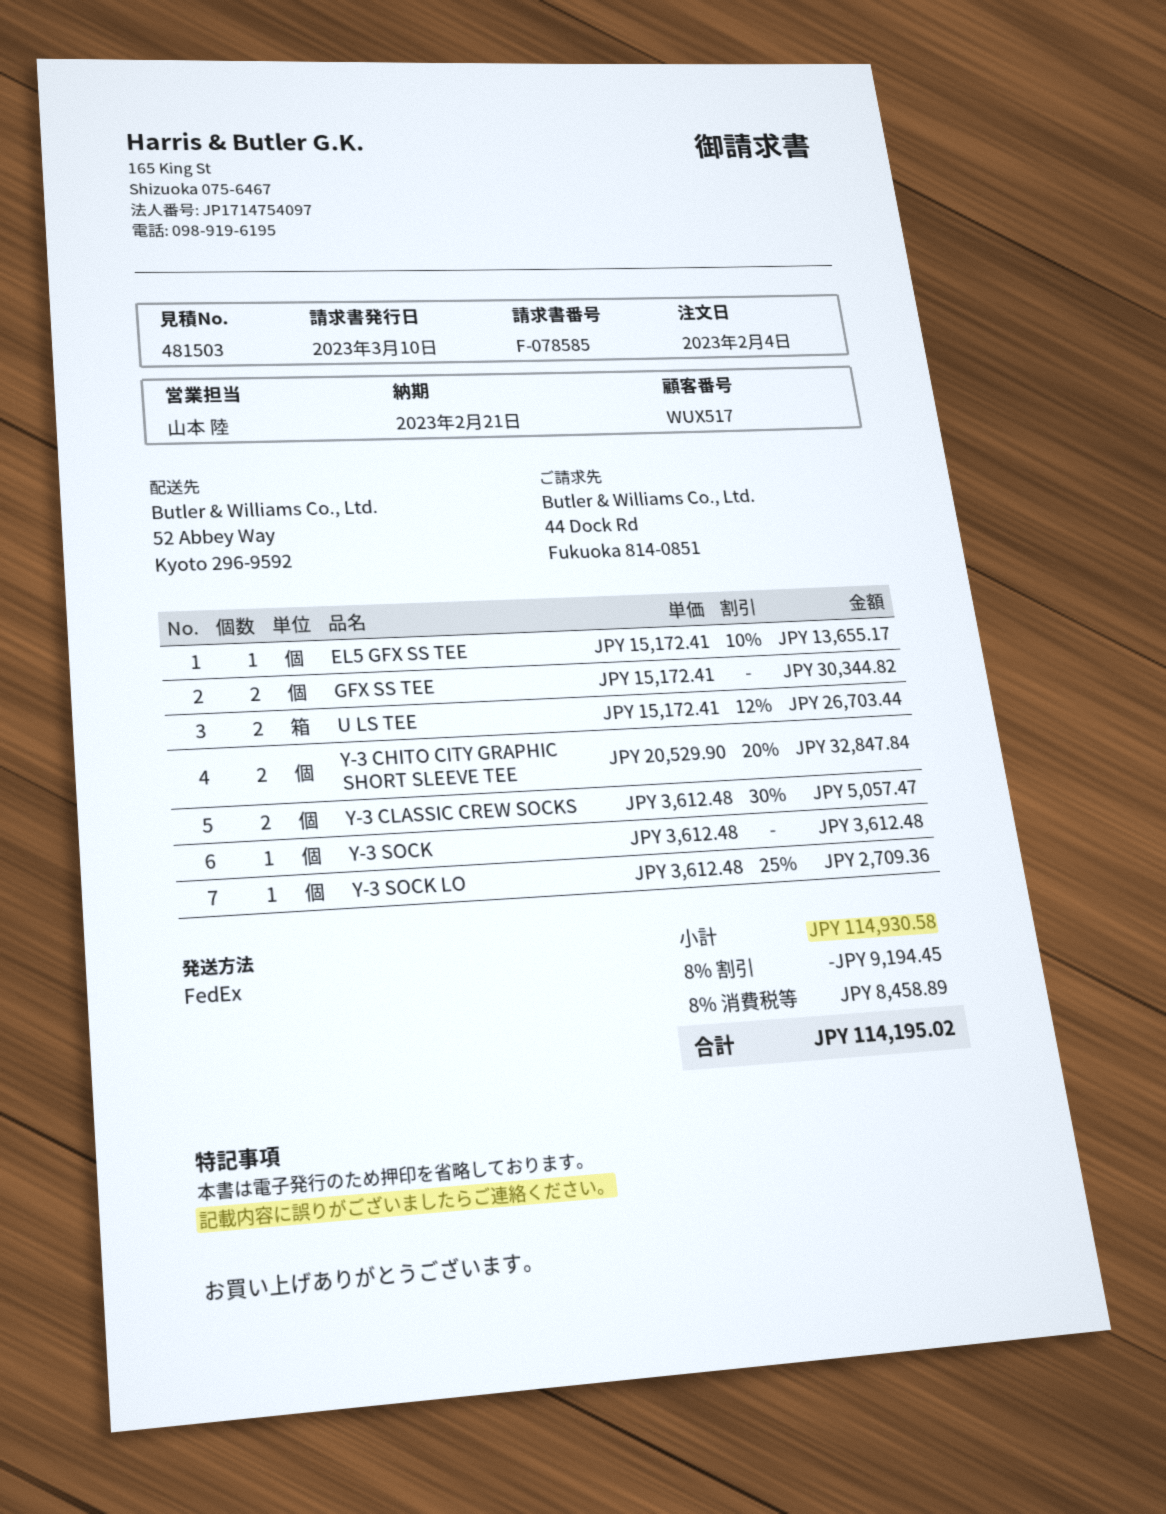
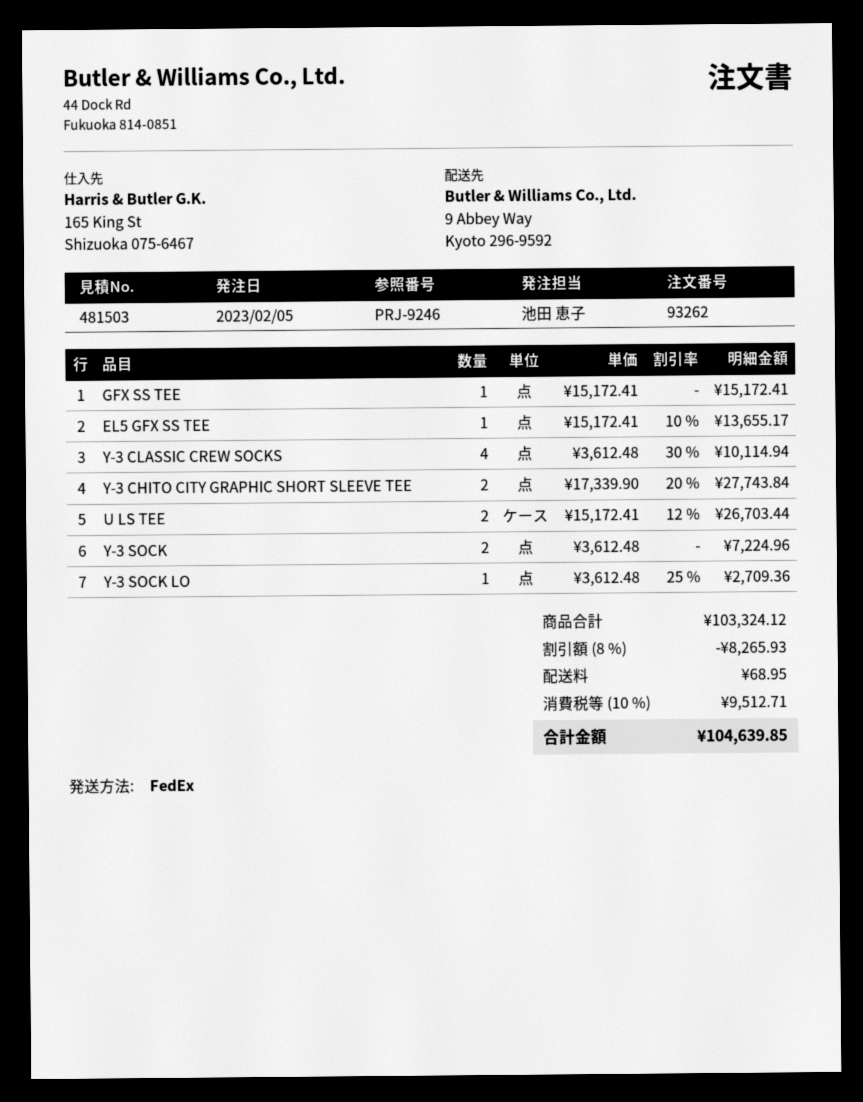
order date: 2023-02-04 -> 2023-02-05
ship to: 52 Abbey Way, Kyoto 296-9592 -> 9 Abbey Way, Kyoto 296-9592
GFX SS TEE: 2 x 15172.41 = 30344.82 -> 1 x 15172.41 = 15172.41
Y-3 CHITO CITY GRAPHIC SHORT SLEEVE TEE: 2 x 20529.90 - 20% = 32847.84 -> 2 x 17339.90 - 20% = 27743.84
Y-3 CLASSIC CREW SOCKS: 2 x 3612.48 - 30% = 5057.47 -> 4 x 3612.48 - 30% = 10114.94
Y-3 SOCK: 1 x 3612.48 = 3612.48 -> 2 x 3612.48 = 7224.96
subtotal: 114930.58 -> 103324.12
discount: 8% = 9194.45 -> 8% = 8265.93
shipping: none -> 68.95
tax: 8% = 8458.89 -> 10% = 9512.71
total: 114195.02 -> 104639.85

